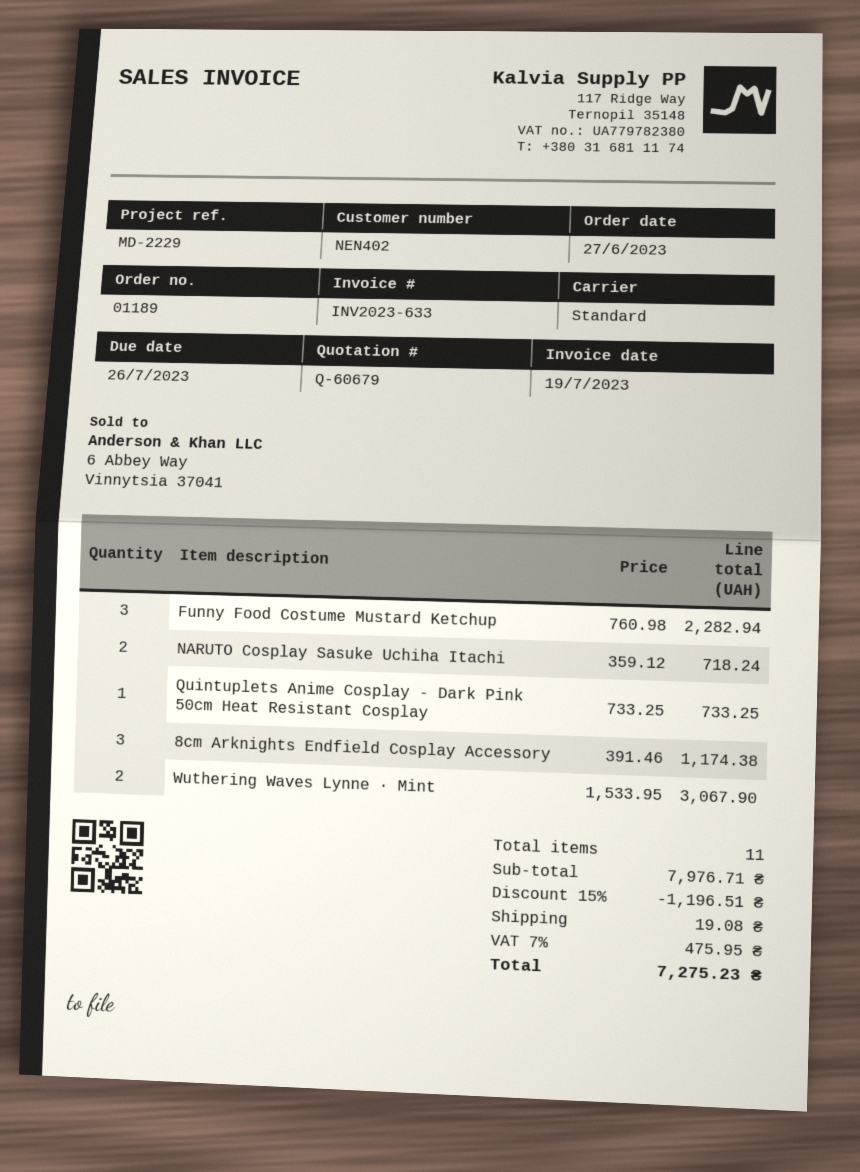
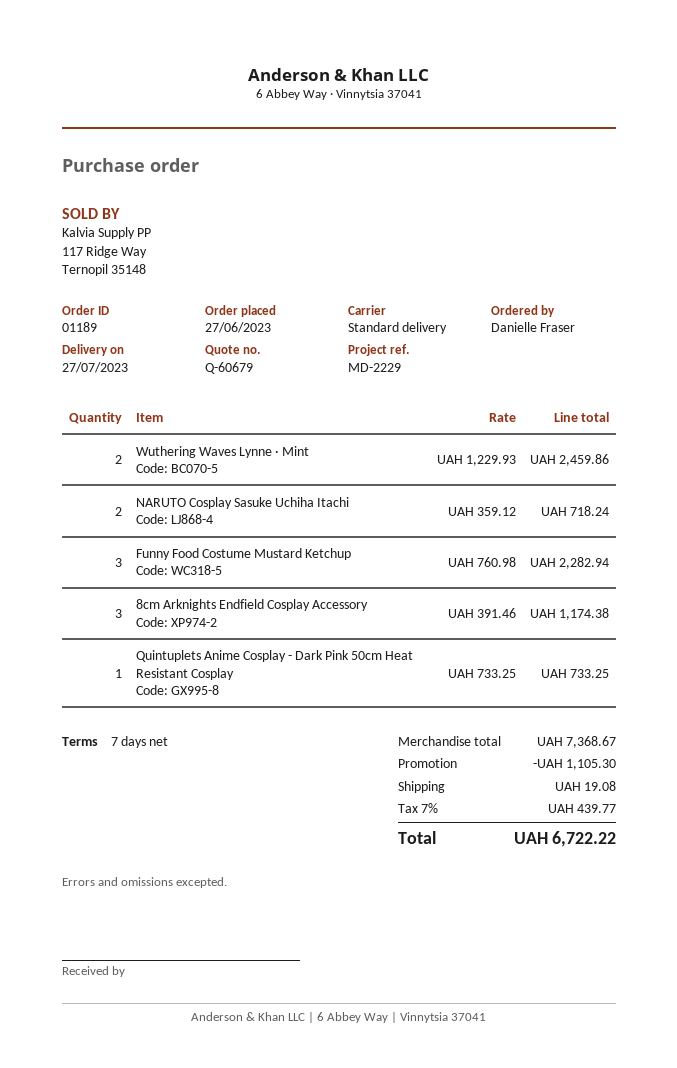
Wuthering Waves Lynne · Mint: 2 x 1533.95 = 3067.90 -> 2 x 1229.93 = 2459.86
subtotal: 7976.71 -> 7368.67
discount: 1196.51 -> 1105.30
tax: 7% = 475.95 -> 7% = 439.77
total: 7275.23 -> 6722.22

